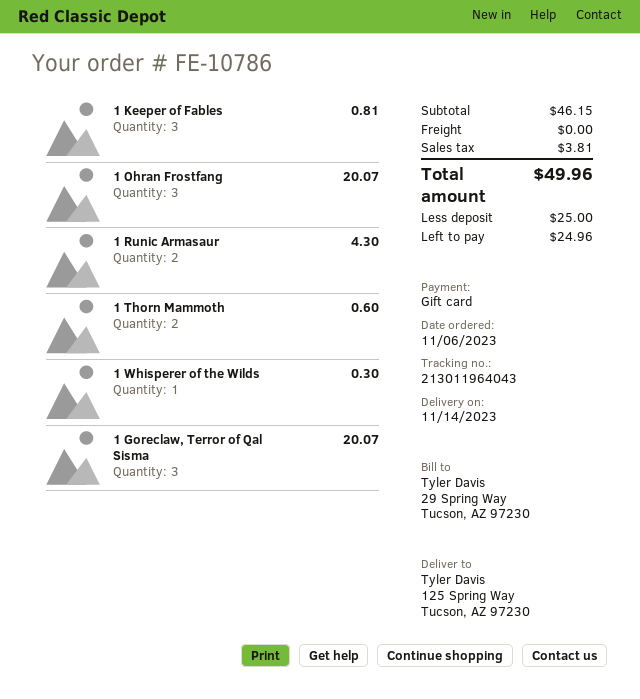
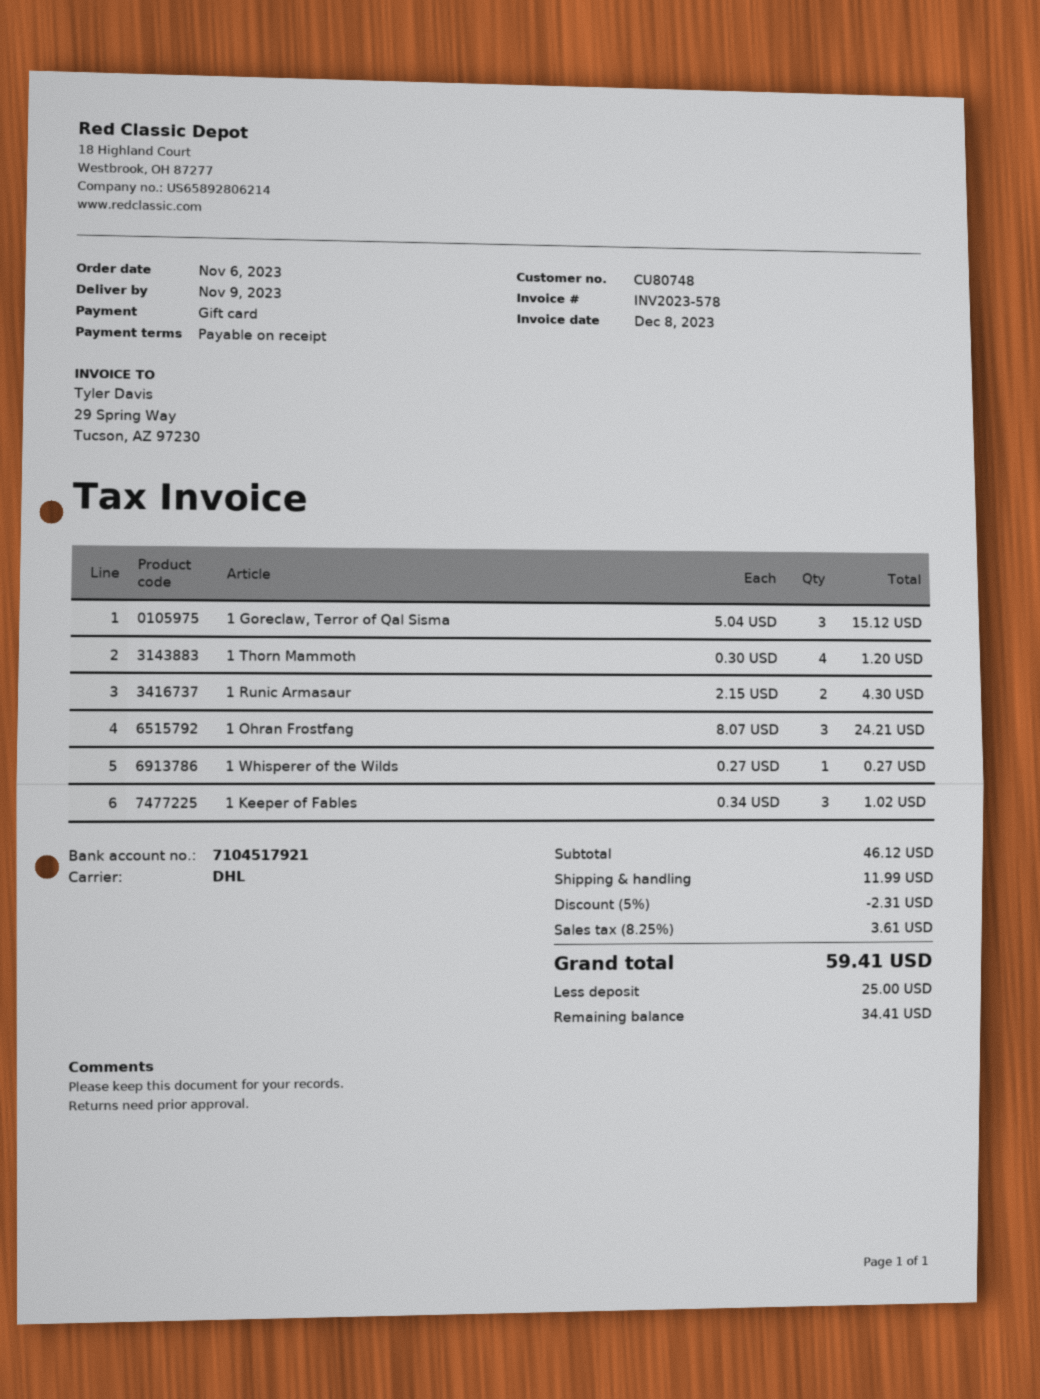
delivery date: 2023-11-14 -> 2023-11-09
1 Keeper of Fables: 3 for 0.81 -> 3 for 1.02
1 Ohran Frostfang: 3 for 20.07 -> 3 for 24.21
1 Thorn Mammoth: 2 for 0.60 -> 4 for 1.20
1 Whisperer of the Wilds: 1 for 0.30 -> 1 for 0.27
1 Goreclaw, Terror of Qal Sisma: 3 for 20.07 -> 3 for 15.12
subtotal: 46.15 -> 46.12
discount: none -> 5% = 2.31
shipping: 0.00 -> 11.99
tax: 3.81 -> 3.61
total: 49.96 -> 59.41
balance: 24.96 -> 34.41

